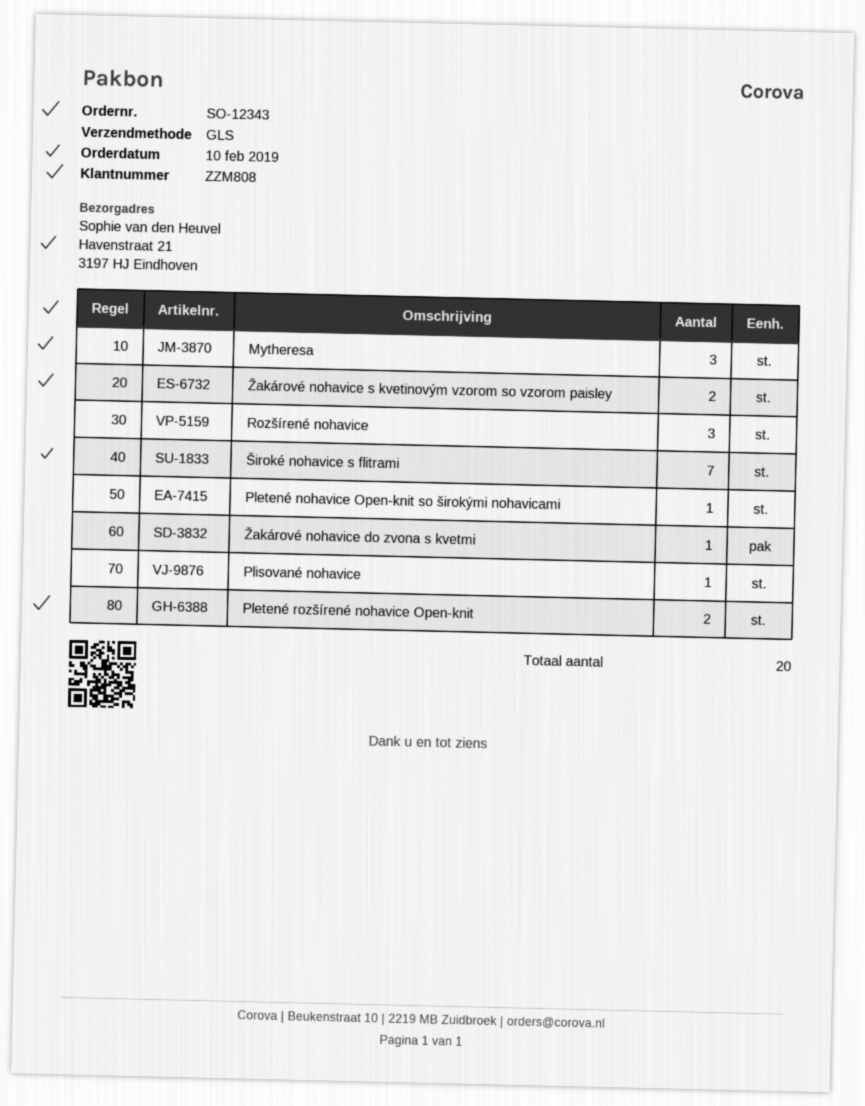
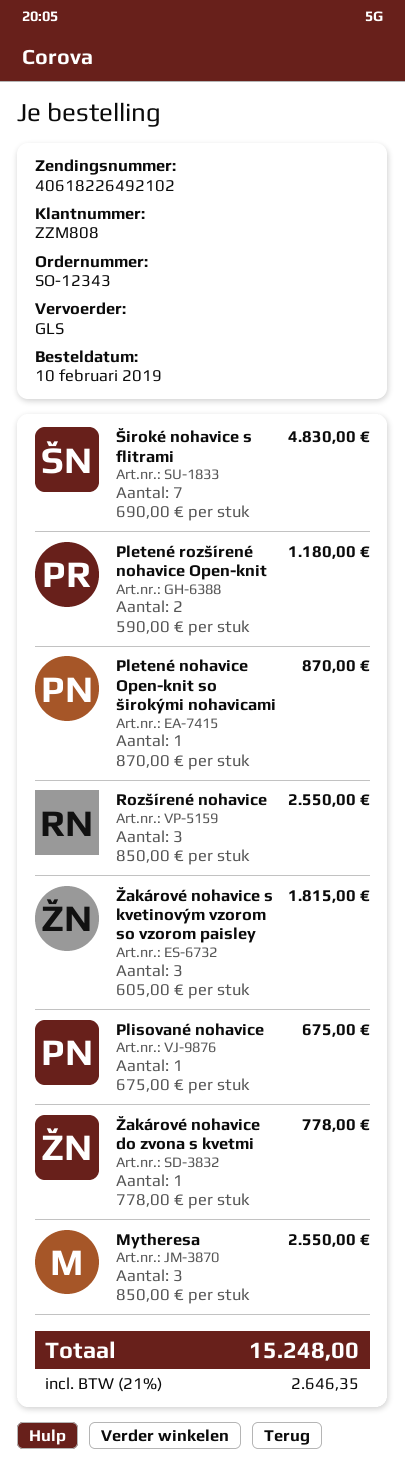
Žakárové nohavice s kvetinovým vzorom so vzorom paisley: 2 -> 3

